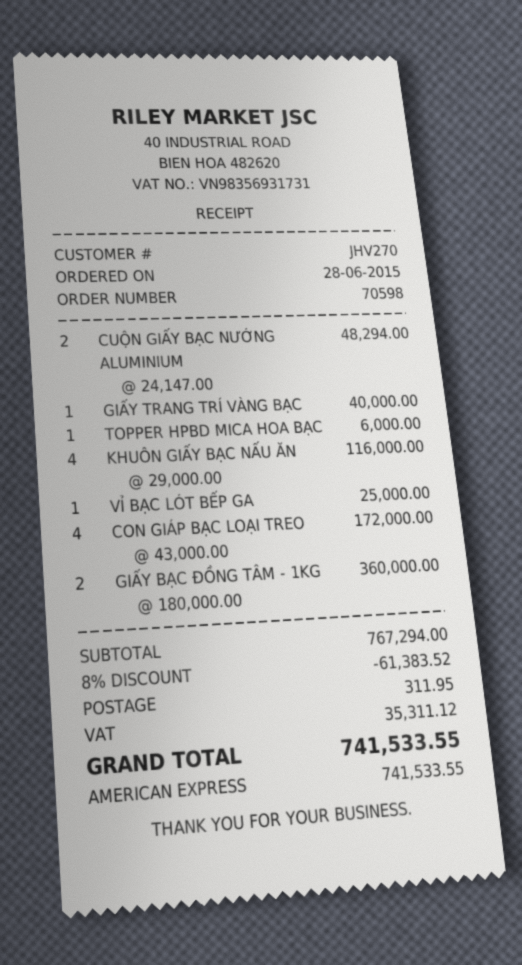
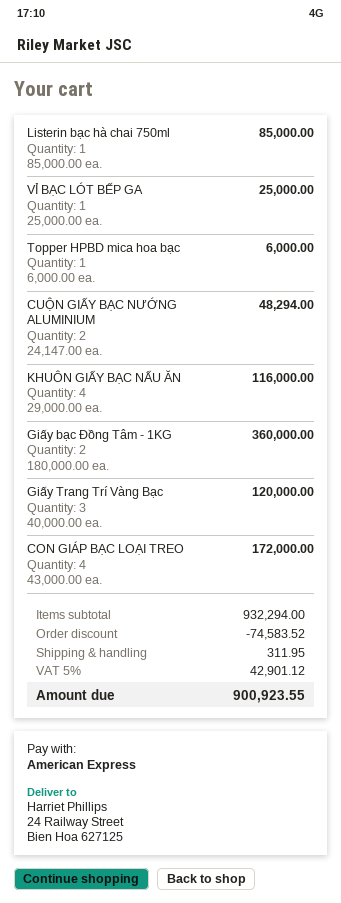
GIẤY TRANG TRÍ VÀNG BẠC: 1 x 40000.00 = 40000.00 -> 3 x 40000.00 = 120000.00
Listerin bạc hà chai 750ml: none -> 1 x 85000.00 = 85000.00
subtotal: 767294.00 -> 932294.00
discount: 61383.52 -> 74583.52
tax: 35311.12 -> 42901.12
total: 741533.55 -> 900923.55

